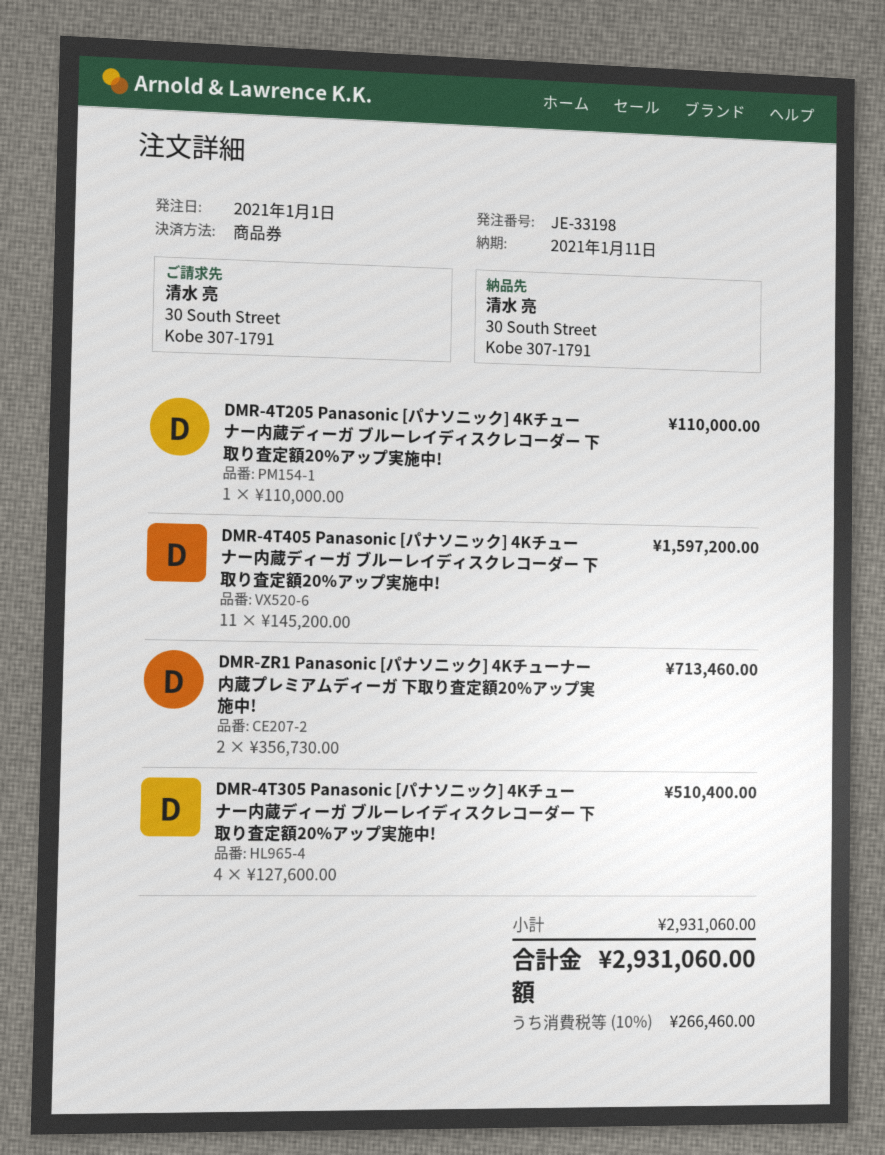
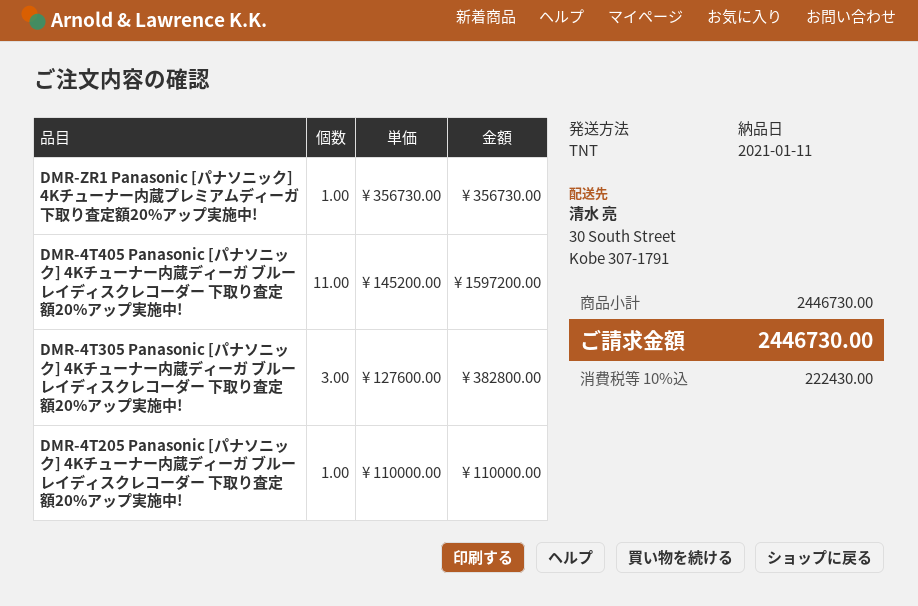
DMR-ZR1 Panasonic [パナソニック] 4Kチューナー内蔵プレミアムディーガ 下取り査定額20%アップ実施中!: 2 x 356730.00 = 713460.00 -> 1 x 356730.00 = 356730.00
DMR-4T305 Panasonic [パナソニック] 4Kチューナー内蔵ディーガ ブルーレイディスクレコーダー 下取り査定額20%アップ実施中!: 4 x 127600.00 = 510400.00 -> 3 x 127600.00 = 382800.00
subtotal: 2931060.00 -> 2446730.00
tax: 10% = 266460.00 -> 10% = 222430.00
total: 2931060.00 -> 2446730.00

